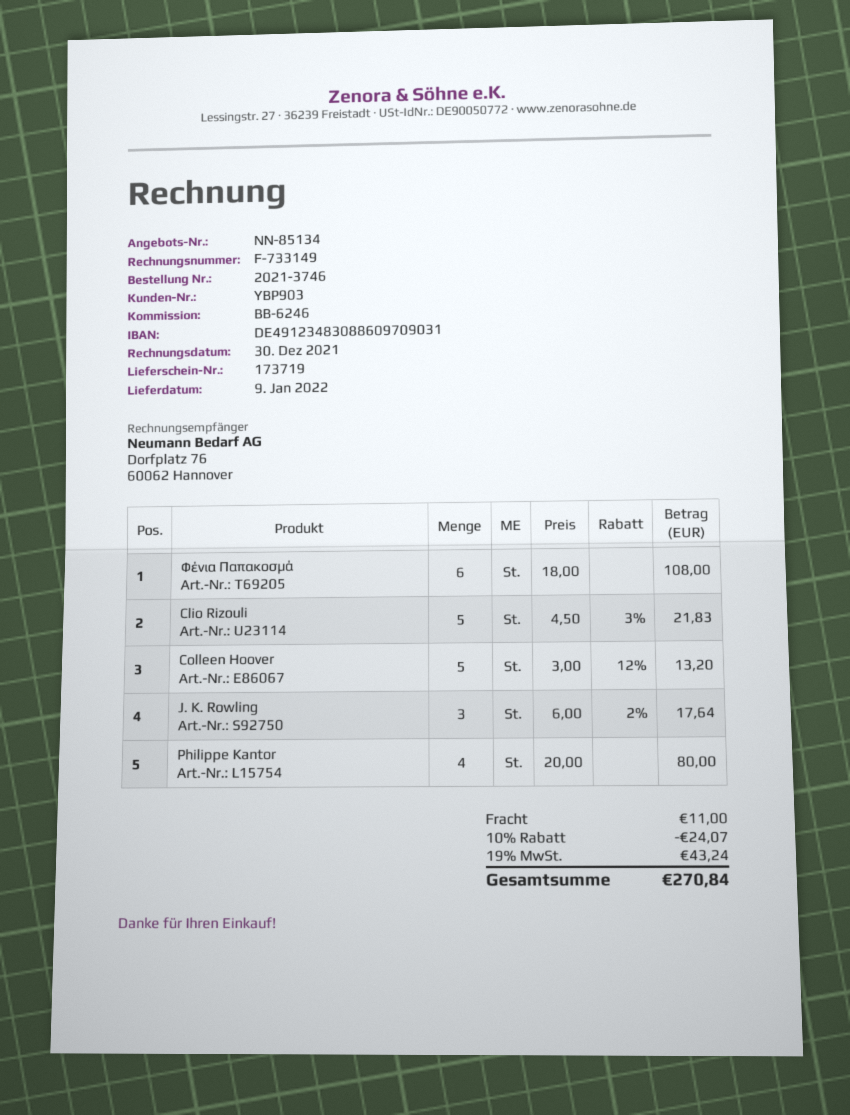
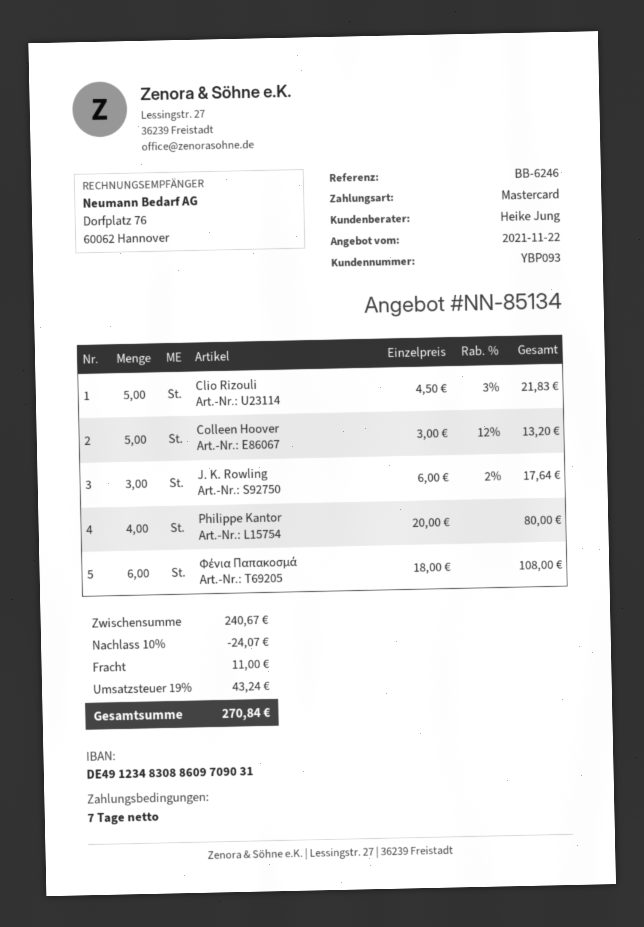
customer number: YBP903 -> YBP093

